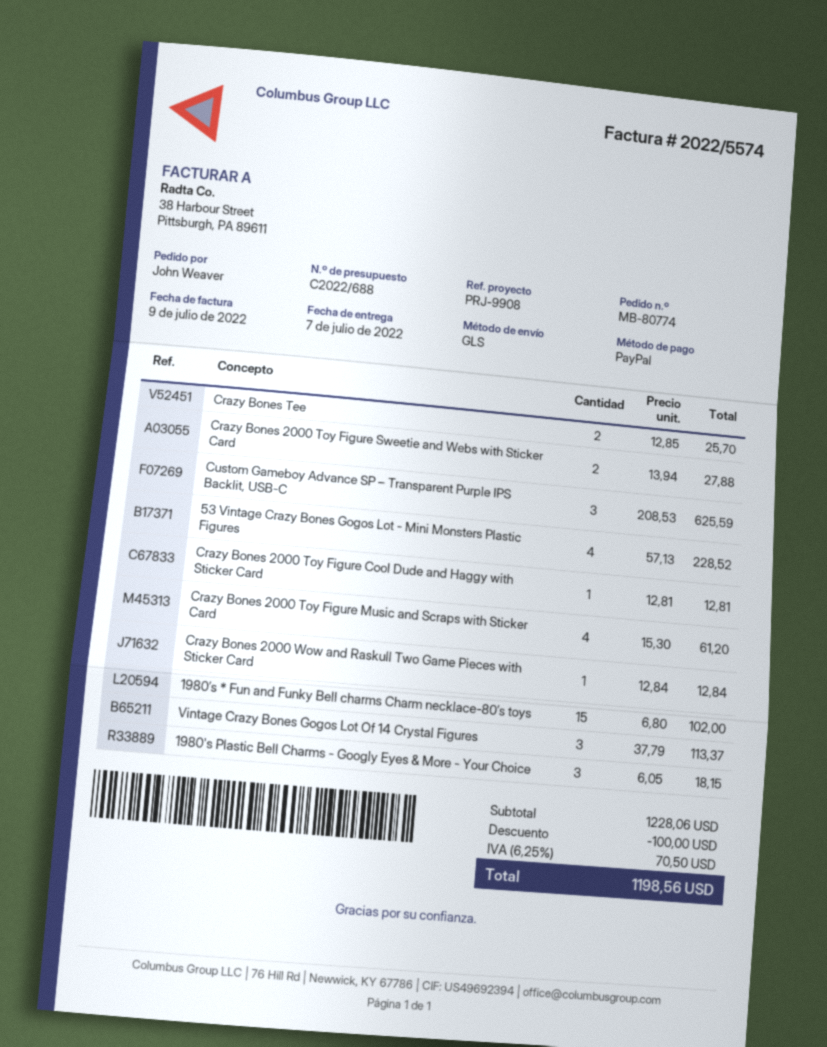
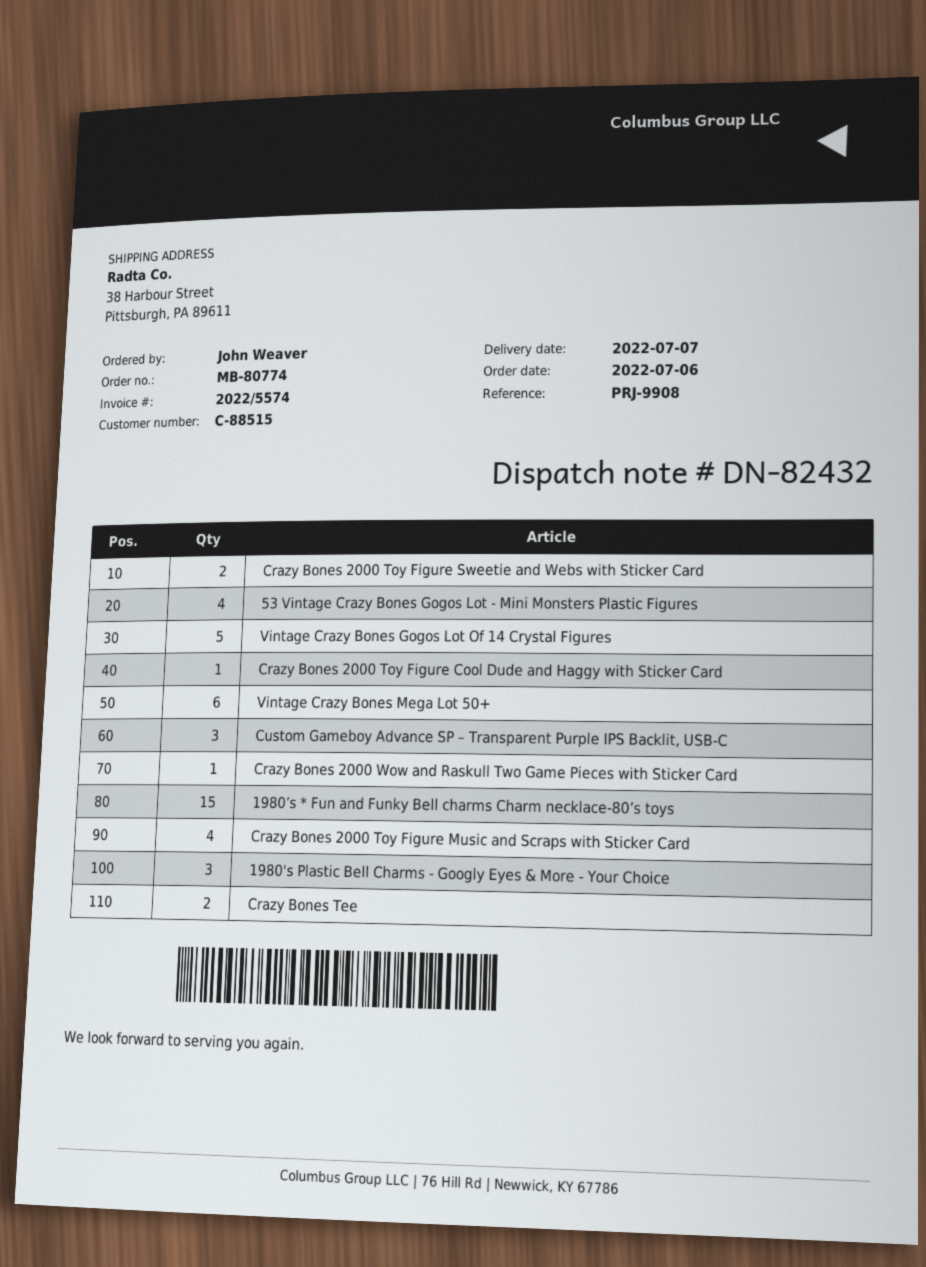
Vintage Crazy Bones Gogos Lot Of 14 Crystal Figures: 3 -> 5
Vintage Crazy Bones Mega Lot 50+: none -> 6

